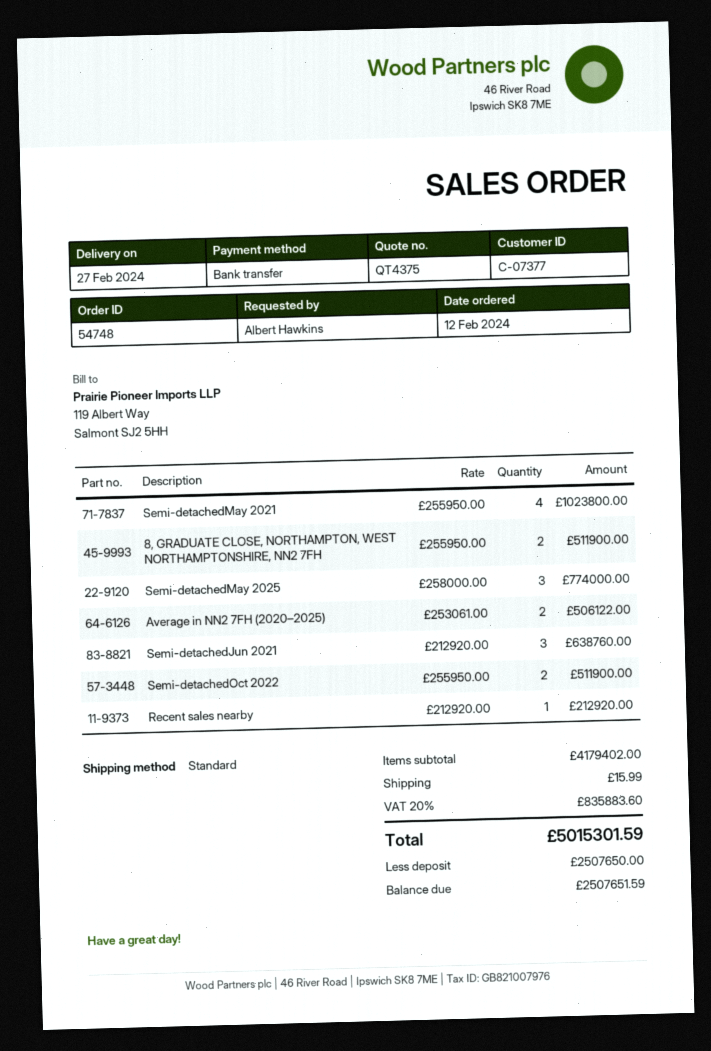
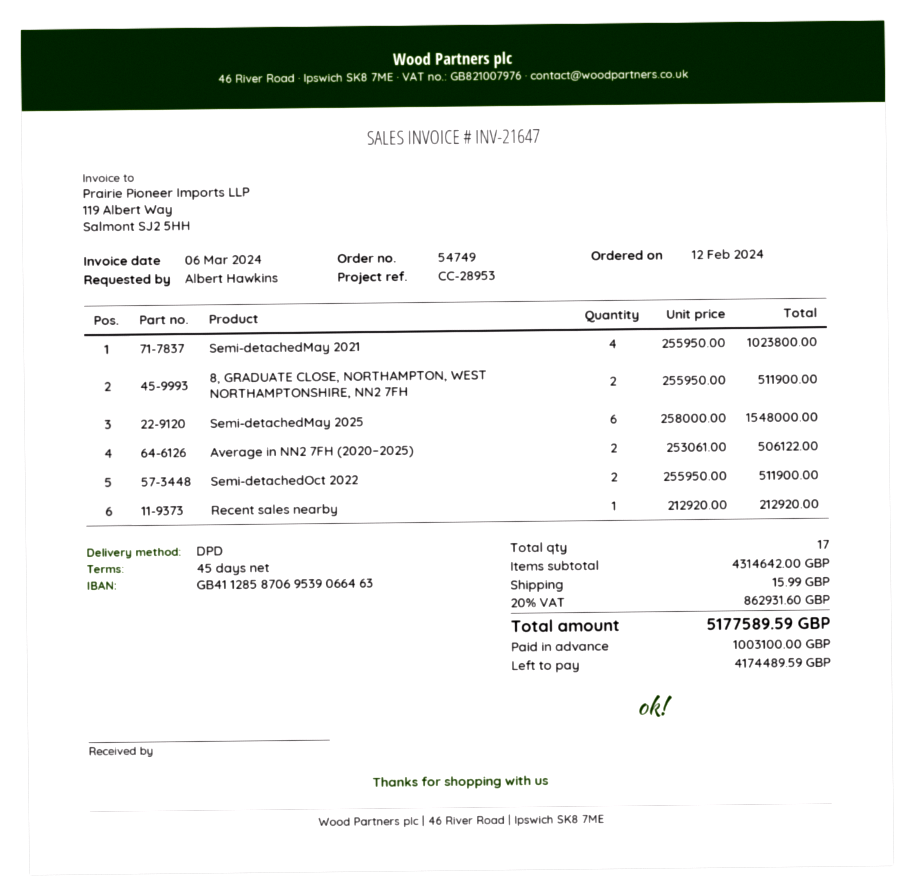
order number: 54748 -> 54749
shipping method: standard -> DPD
Semi-detachedMay 2025: 3 x 258000.00 = 774000.00 -> 6 x 258000.00 = 1548000.00
Semi-detachedJun 2021: 3 x 212920.00 = 638760.00 -> none
subtotal: 4179402.00 -> 4314642.00
tax: 20% = 835883.60 -> 20% = 862931.60
total: 5015301.59 -> 5177589.59
deposit: 2507650.00 -> 1003100.00
balance: 2507651.59 -> 4174489.59

